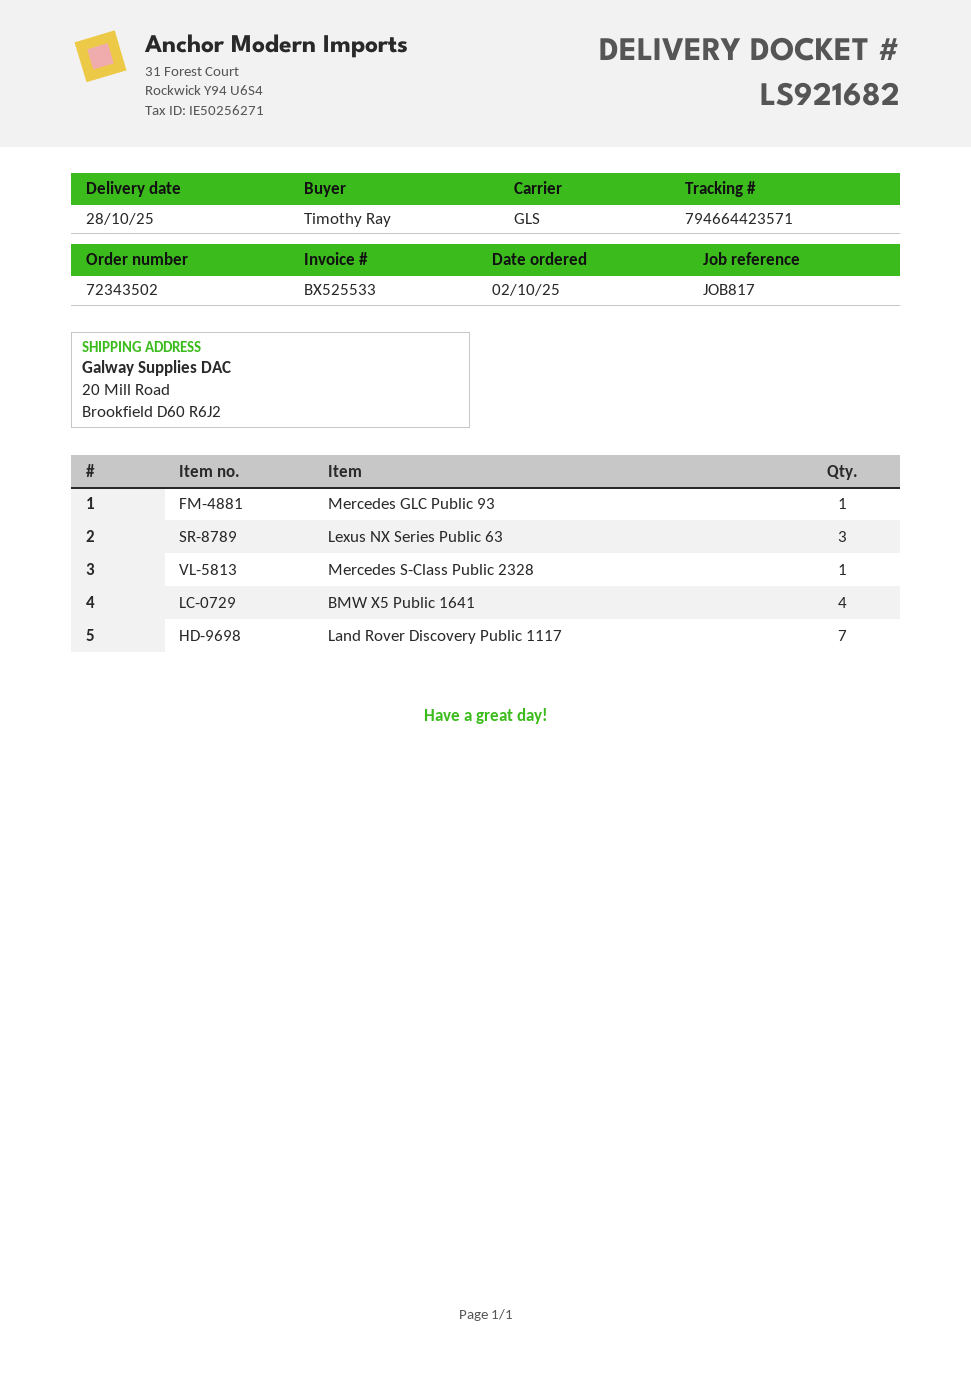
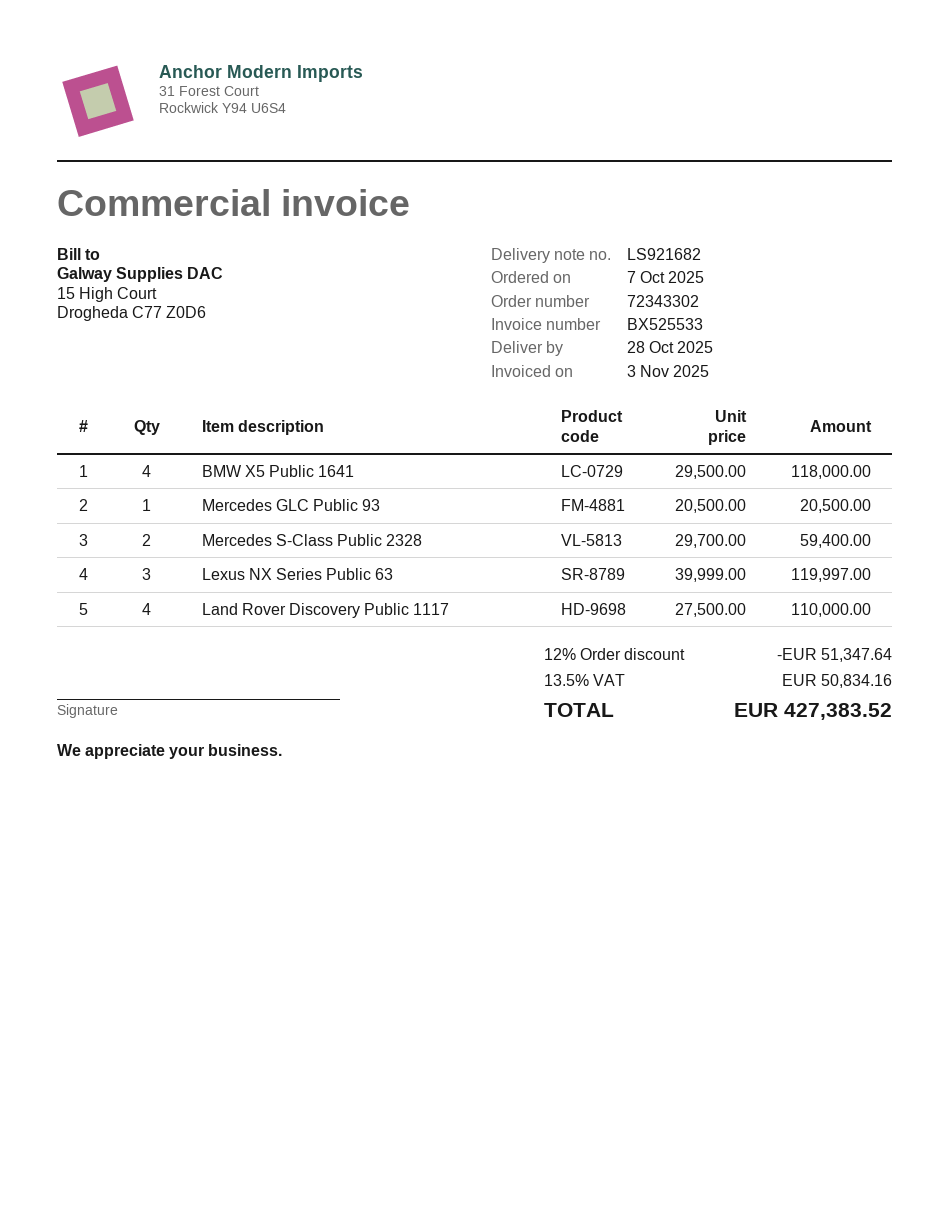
order number: 72343502 -> 72343302
order date: 2025-10-02 -> 2025-10-07
Mercedes S-Class Public 2328: 1 -> 2
Land Rover Discovery Public 1117: 7 -> 4

